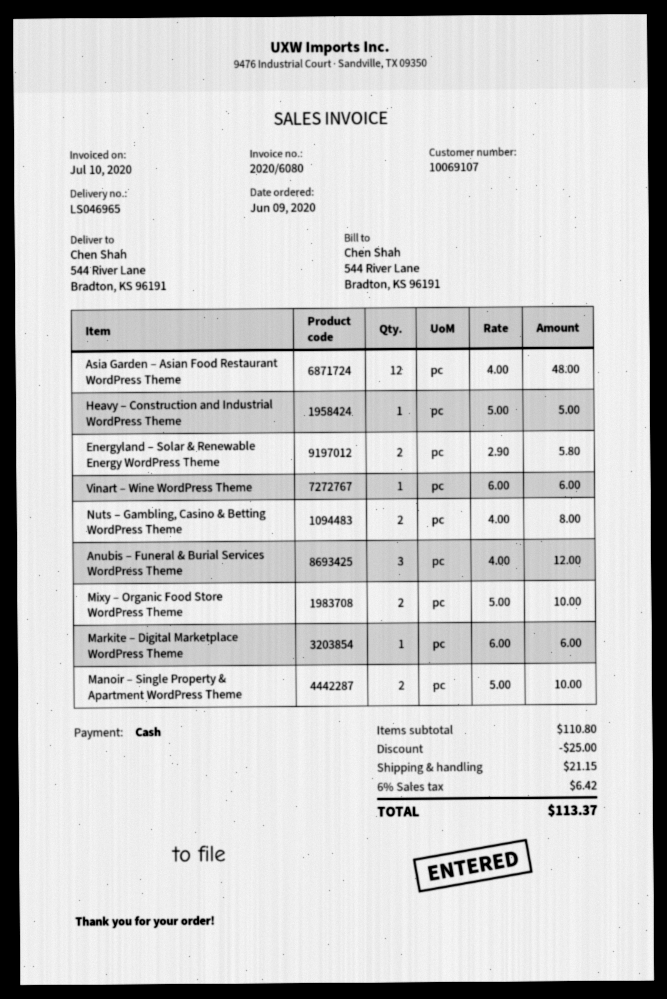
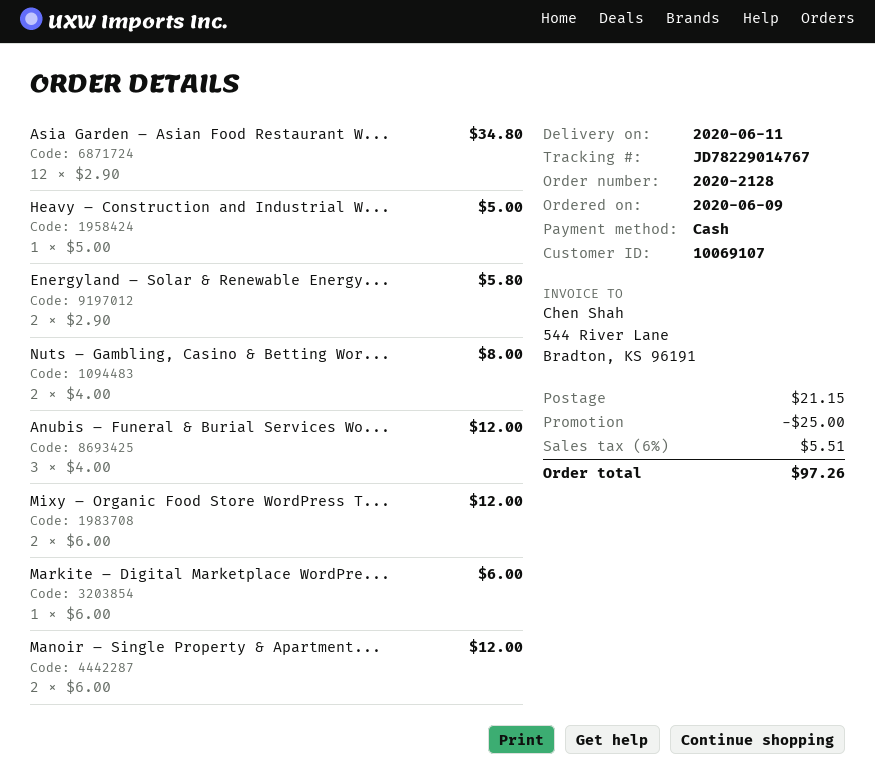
Asia Garden – Asian Food Restaurant WordPress Theme: 12 x 4.00 = 48.00 -> 12 x 2.90 = 34.80
Vinart – Wine WordPress Theme: 1 x 6.00 = 6.00 -> none
Mixy – Organic Food Store WordPress Theme: 2 x 5.00 = 10.00 -> 2 x 6.00 = 12.00
Manoir – Single Property & Apartment WordPress Theme: 2 x 5.00 = 10.00 -> 2 x 6.00 = 12.00
tax: 6% = 6.42 -> 6% = 5.51
total: 113.37 -> 97.26

